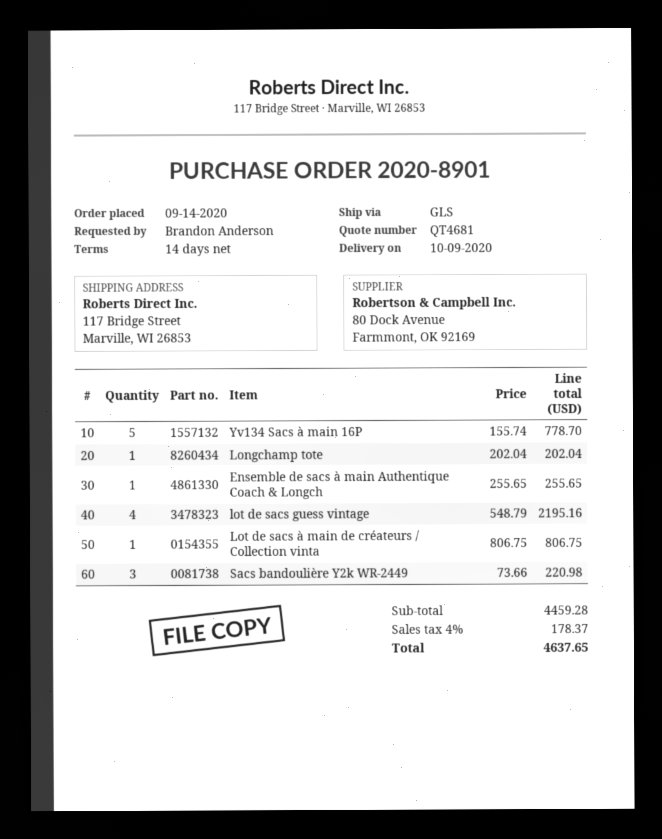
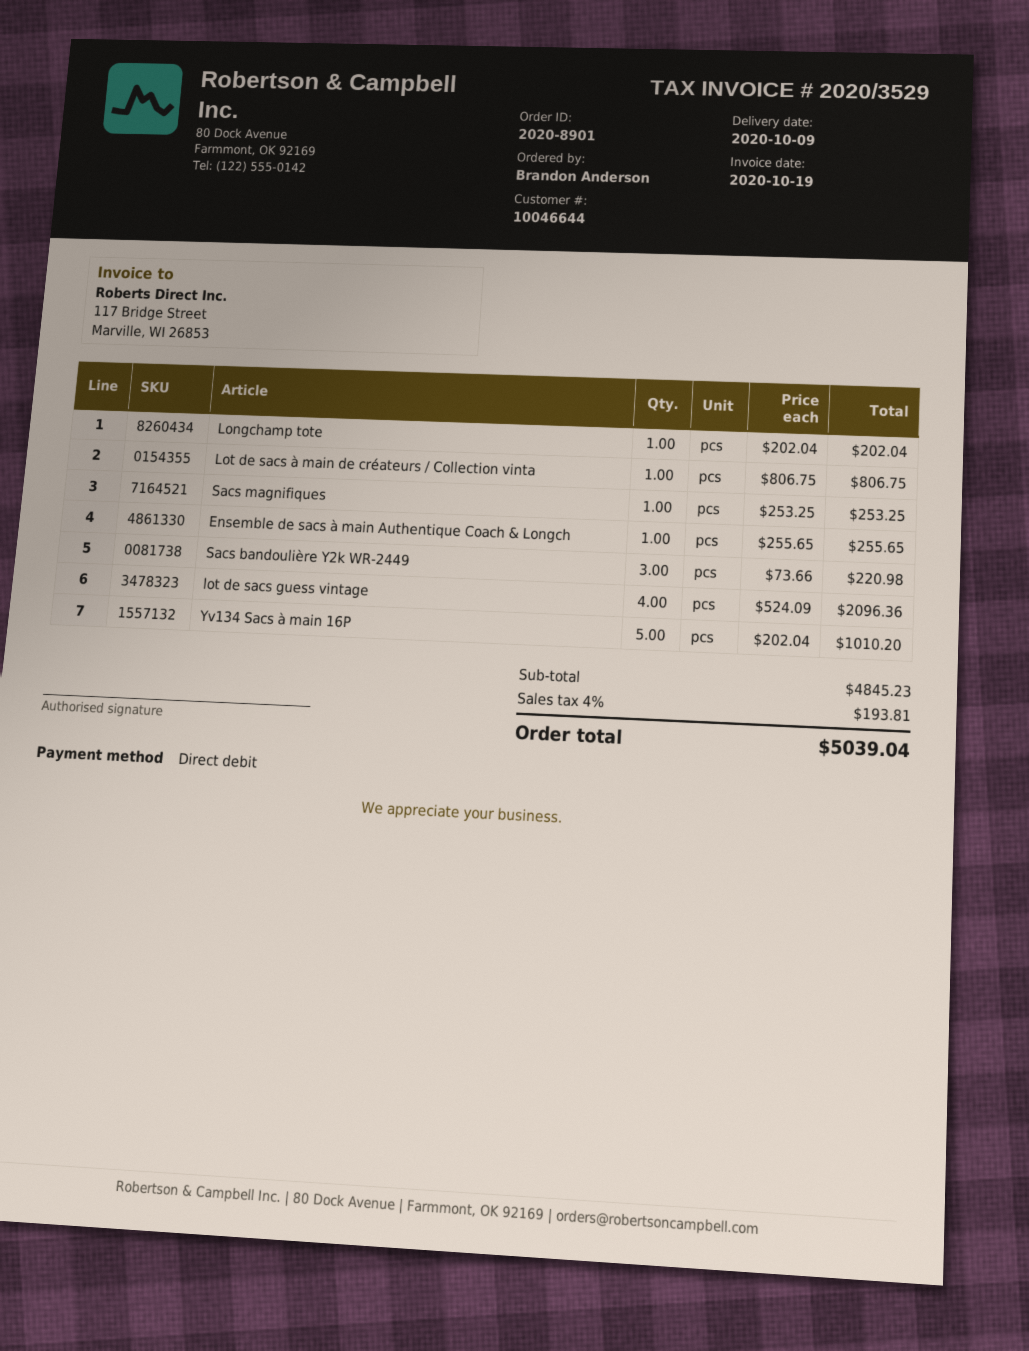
Yv134 Sacs à main 16P: 5 x 155.74 = 778.70 -> 5 x 202.04 = 1010.20
lot de sacs guess vintage: 4 x 548.79 = 2195.16 -> 4 x 524.09 = 2096.36
Sacs magnifiques: none -> 1 x 253.25 = 253.25
subtotal: 4459.28 -> 4845.23
tax: 4% = 178.37 -> 4% = 193.81
total: 4637.65 -> 5039.04

